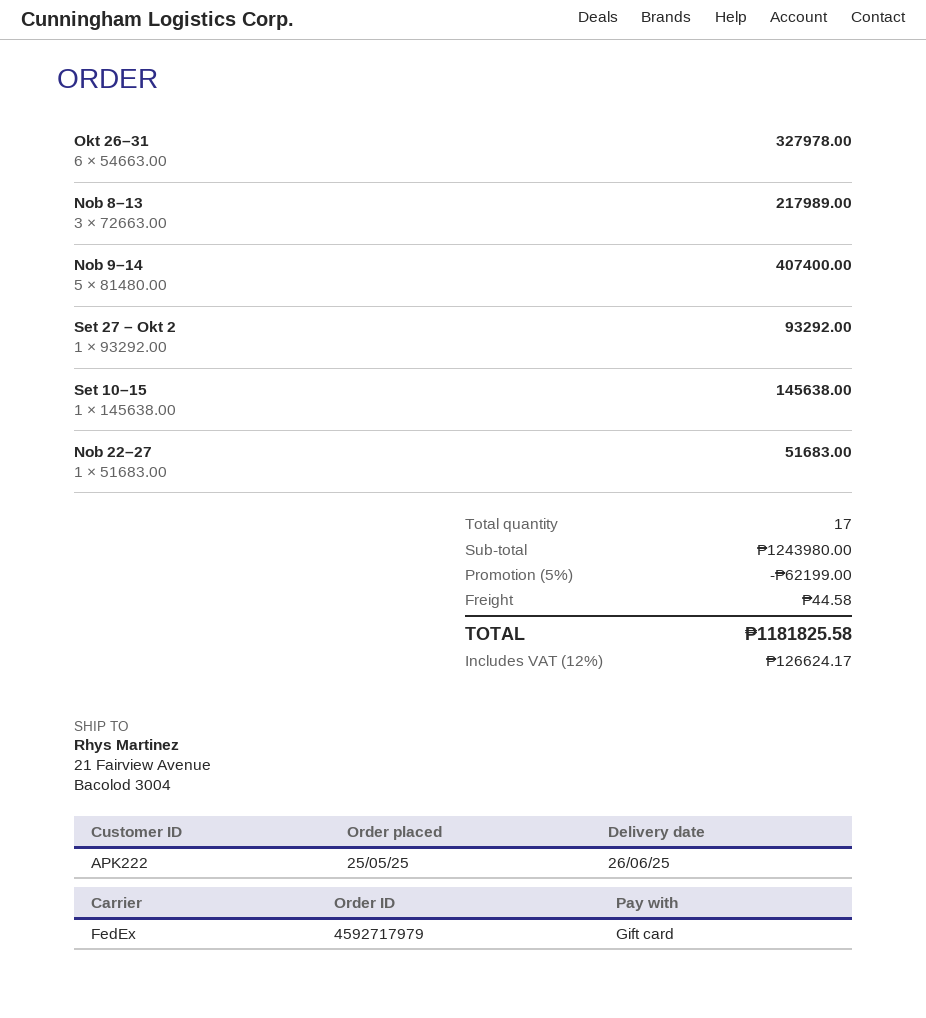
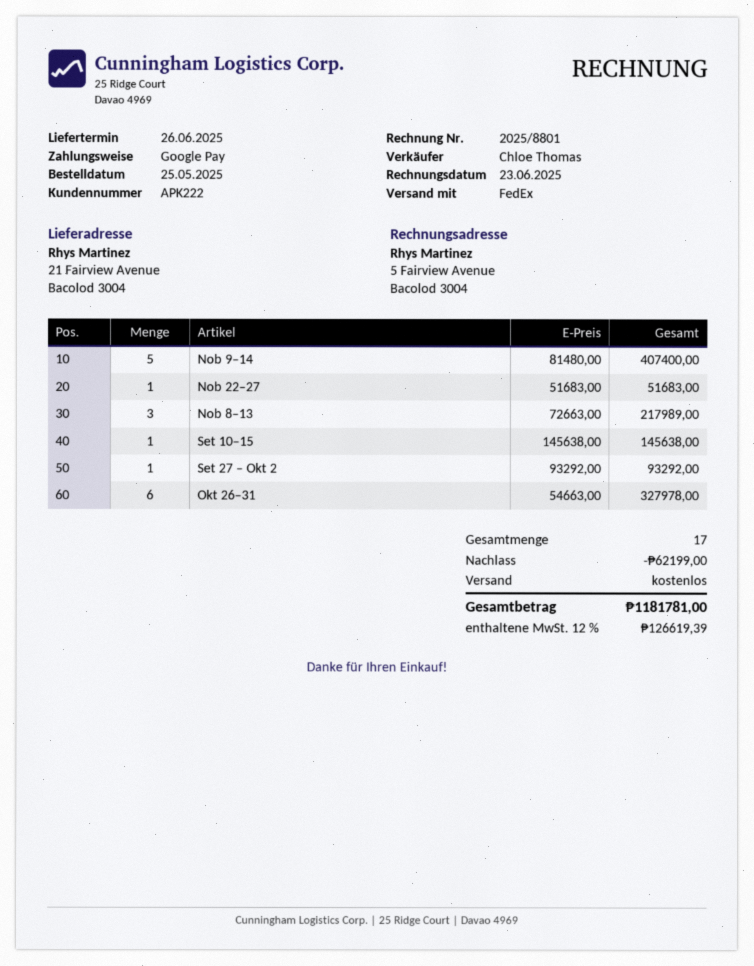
payment method: gift card -> Google Pay
shipping: 44.58 -> 0.00
tax: 12% = 126624.17 -> 12% = 126619.39
total: 1181825.58 -> 1181781.00

